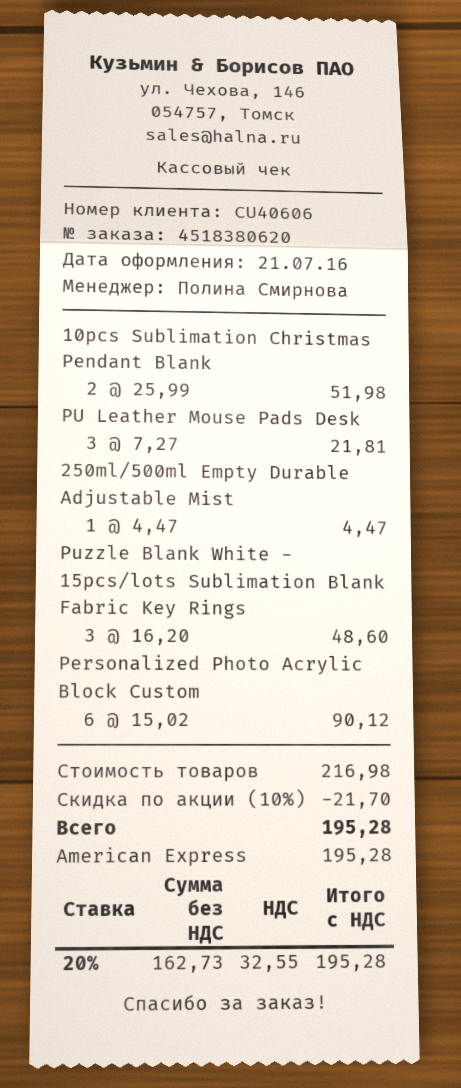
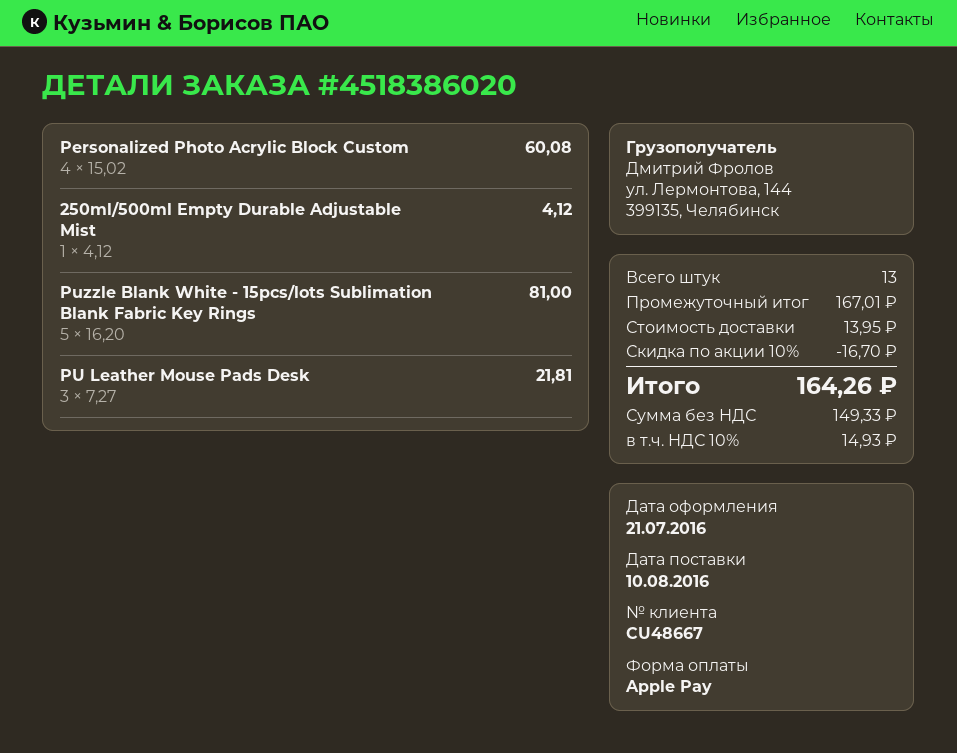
order number: 4518380620 -> 4518386020
customer number: CU40606 -> CU48667
payment method: American Express -> Apple Pay
10pcs Sublimation Christmas Pendant Blank: 2 x 25.99 = 51.98 -> none
250ml/500ml Empty Durable Adjustable Mist: 1 x 4.47 = 4.47 -> 1 x 4.12 = 4.12
Puzzle Blank White - 15pcs/lots Sublimation Blank Fabric Key Rings: 3 x 16.20 = 48.60 -> 5 x 16.20 = 81.00
Personalized Photo Acrylic Block Custom: 6 x 15.02 = 90.12 -> 4 x 15.02 = 60.08
subtotal: 216.98 -> 167.01
discount: 10% = 21.70 -> 10% = 16.70
shipping: none -> 13.95
net: 162.73 -> 149.33
tax: 20% = 32.55 -> 10% = 14.93
total: 195.28 -> 164.26

